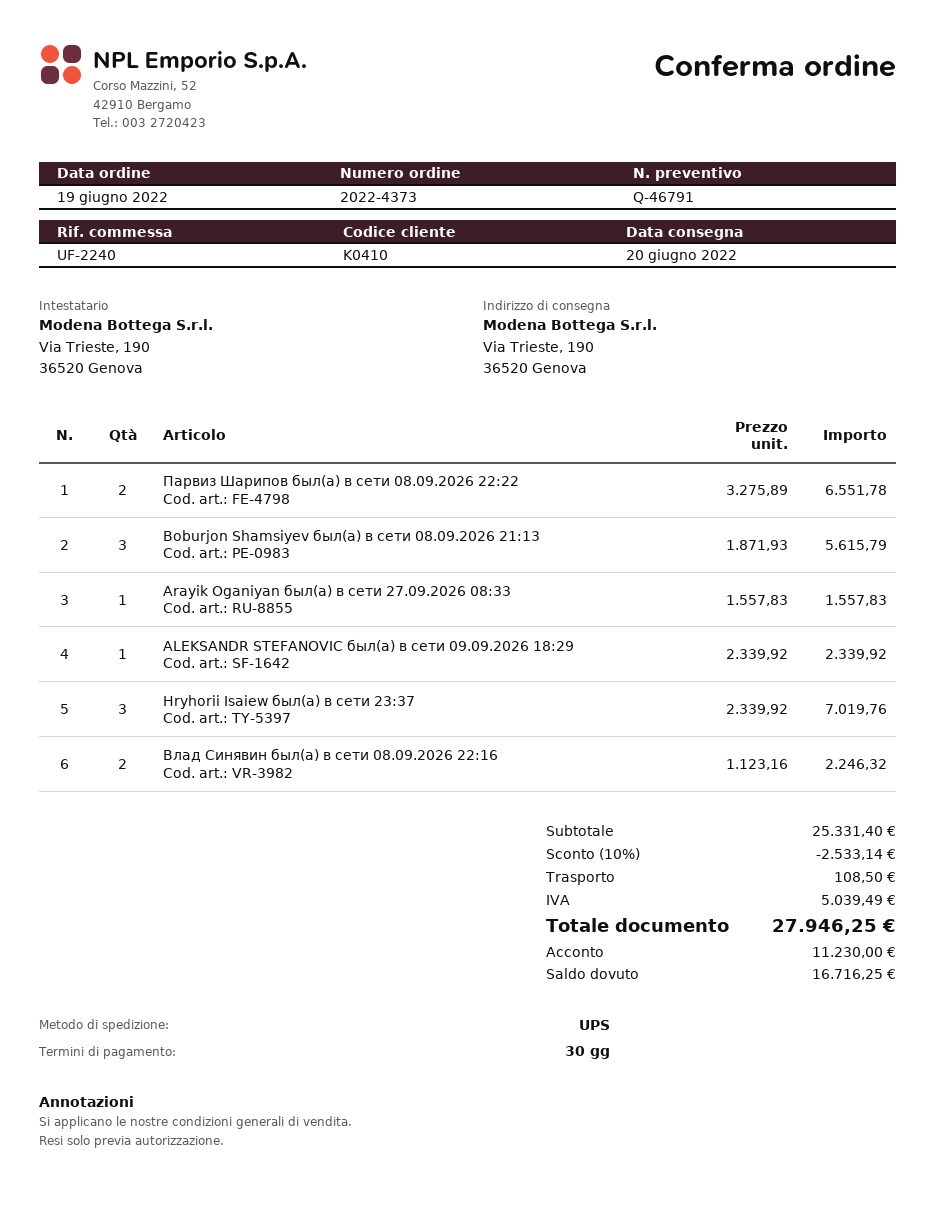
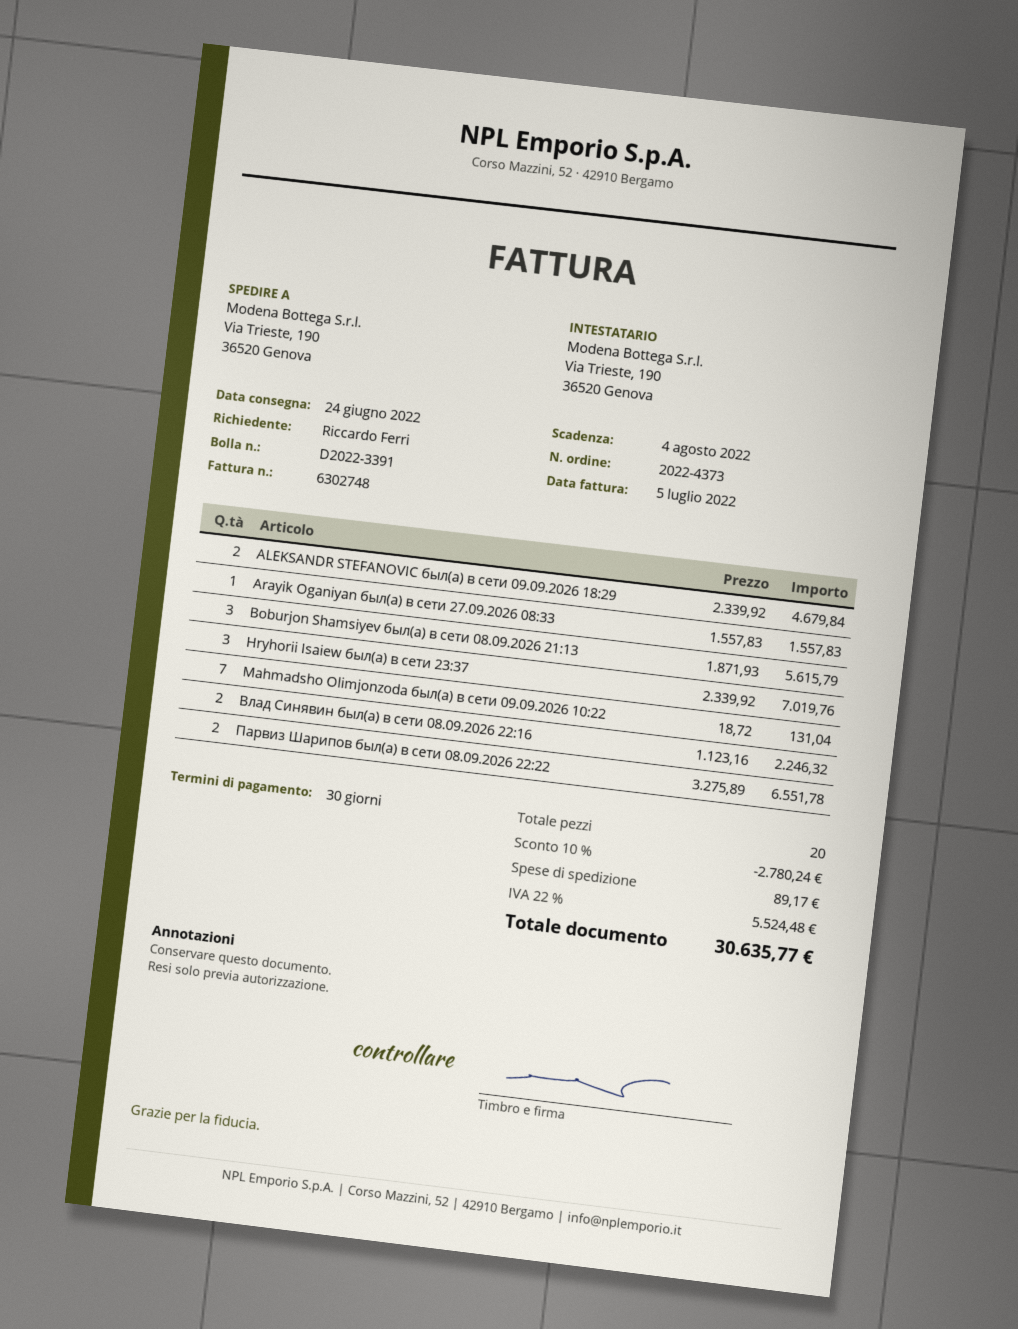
delivery date: 2022-06-20 -> 2022-06-24
ALEKSANDR STEFANOVIC был(а) в сети 09.09.2026 18:29: 1 x 2339.92 = 2339.92 -> 2 x 2339.92 = 4679.84
Mahmadsho Olimjonzoda был(а) в сети 09.09.2026 10:22: none -> 7 x 18.72 = 131.04
discount: 10% = 2533.14 -> 10% = 2780.24
shipping: 108.50 -> 89.17
tax: 5039.49 -> 5524.48
total: 27946.25 -> 30635.77

